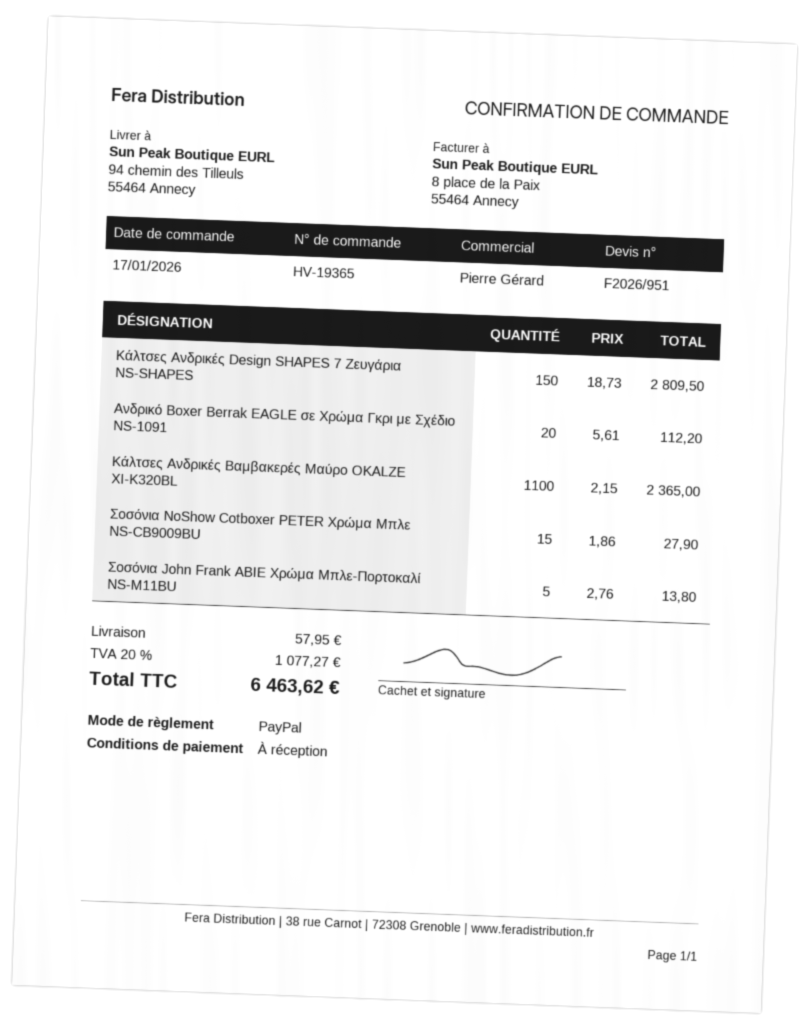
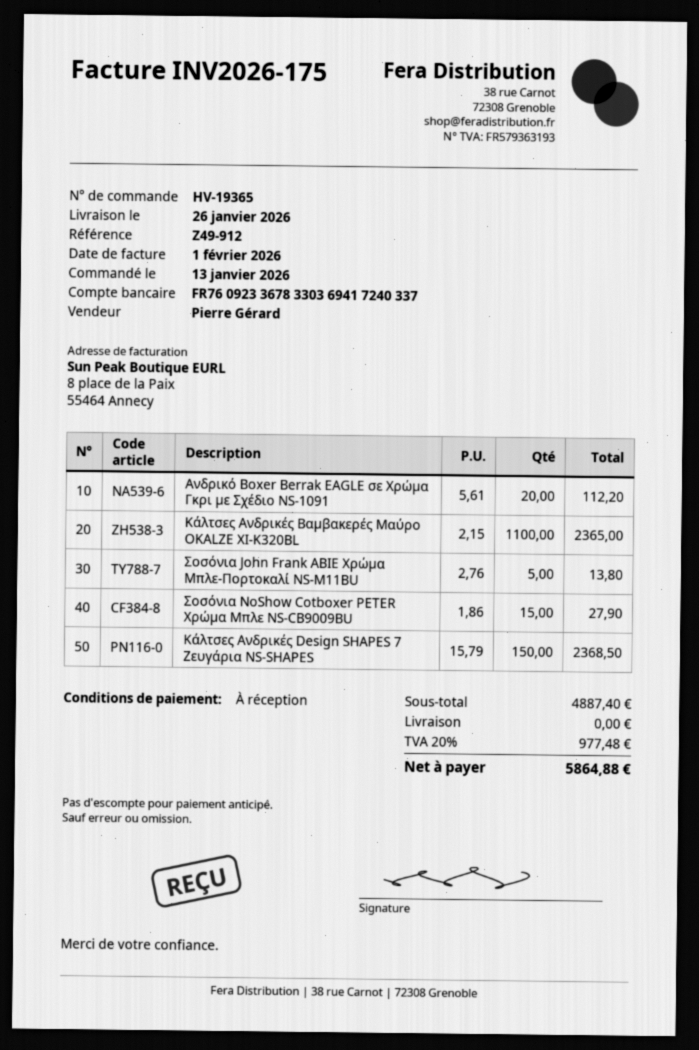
order date: 2026-01-17 -> 2026-01-13
Κάλτσες Ανδρικές Design SHAPES 7 Ζευγάρια NS-SHAPES: 150 x 18.73 = 2809.50 -> 150 x 15.79 = 2368.50
shipping: 57.95 -> 0.00
tax: 20% = 1077.27 -> 20% = 977.48
total: 6463.62 -> 5864.88

